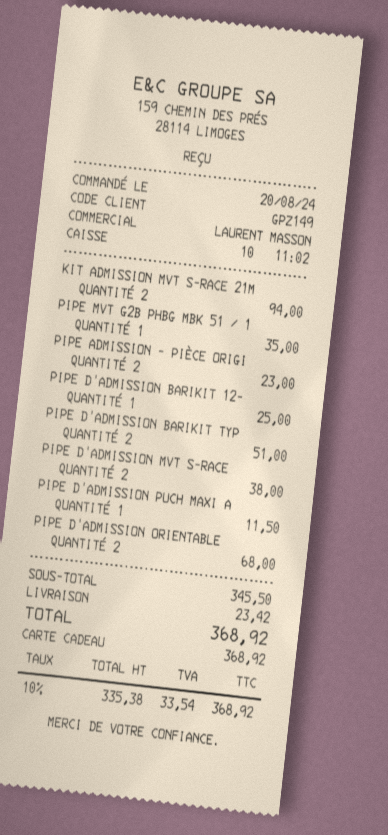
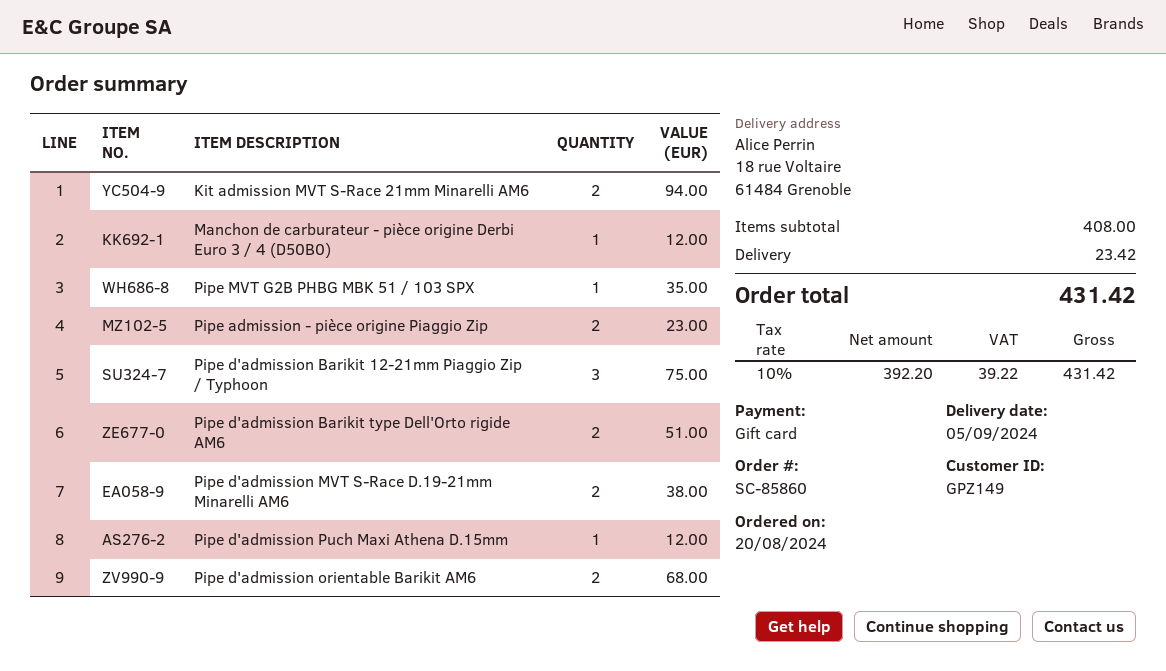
PIPE D'ADMISSION BARIKIT 12-: 1 for 25.00 -> 3 for 75.00
PIPE D'ADMISSION PUCH MAXI A: 1 for 11.50 -> 1 for 12.00
Manchon de carburateur - pièce origine Derbi Euro 3 / 4 (D50B0): none -> 1 for 12.00
subtotal: 345.50 -> 408.00
net: 335.38 -> 392.20
tax: 10% = 33.54 -> 10% = 39.22
total: 368.92 -> 431.42

